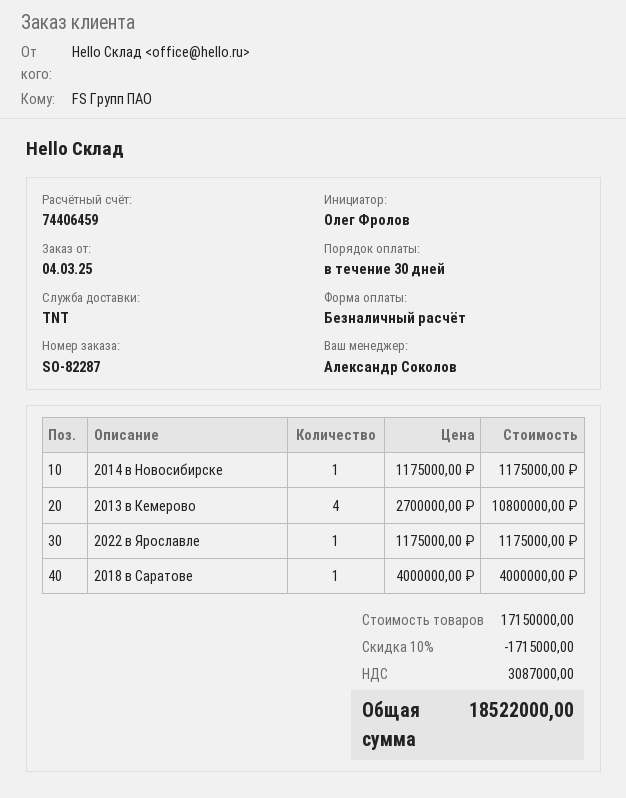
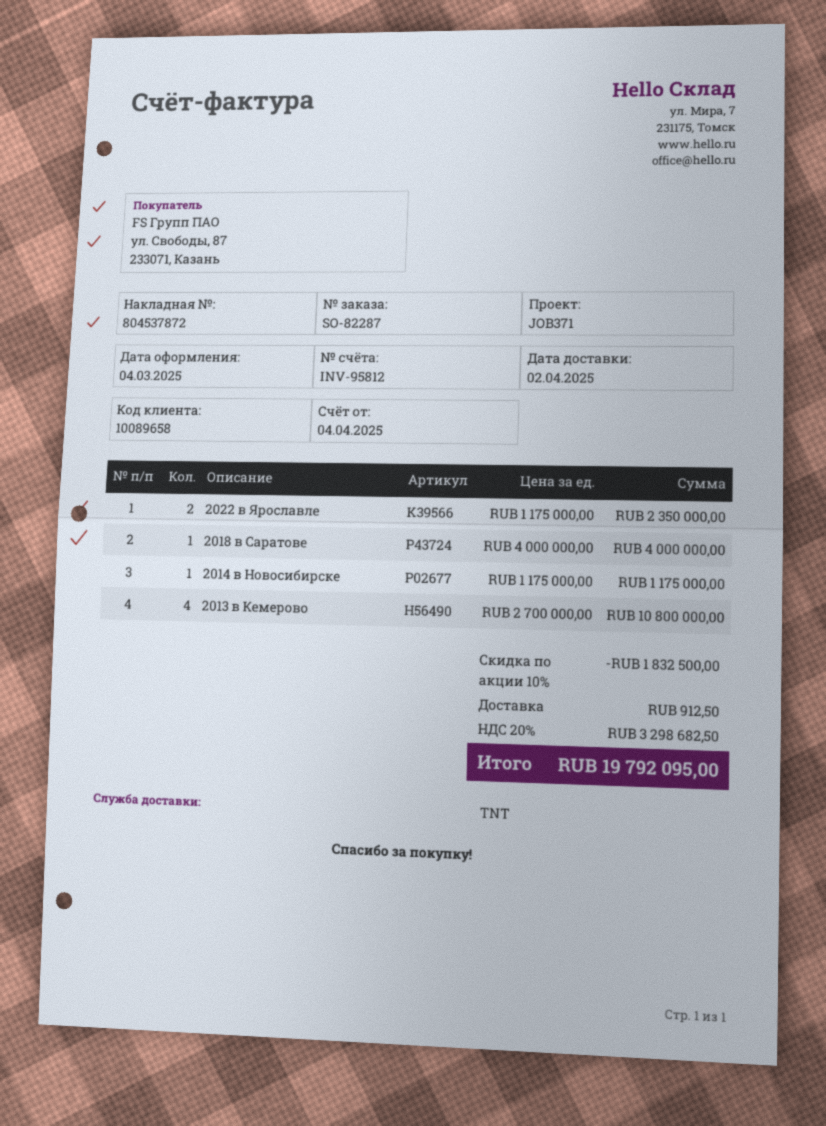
2022 в Ярославле: 1 x 1175000.00 = 1175000.00 -> 2 x 1175000.00 = 2350000.00
discount: 10% = 1715000.00 -> 10% = 1832500.00
shipping: none -> 912.50
tax: 3087000.00 -> 3298682.50
total: 18522000.00 -> 19792095.00

